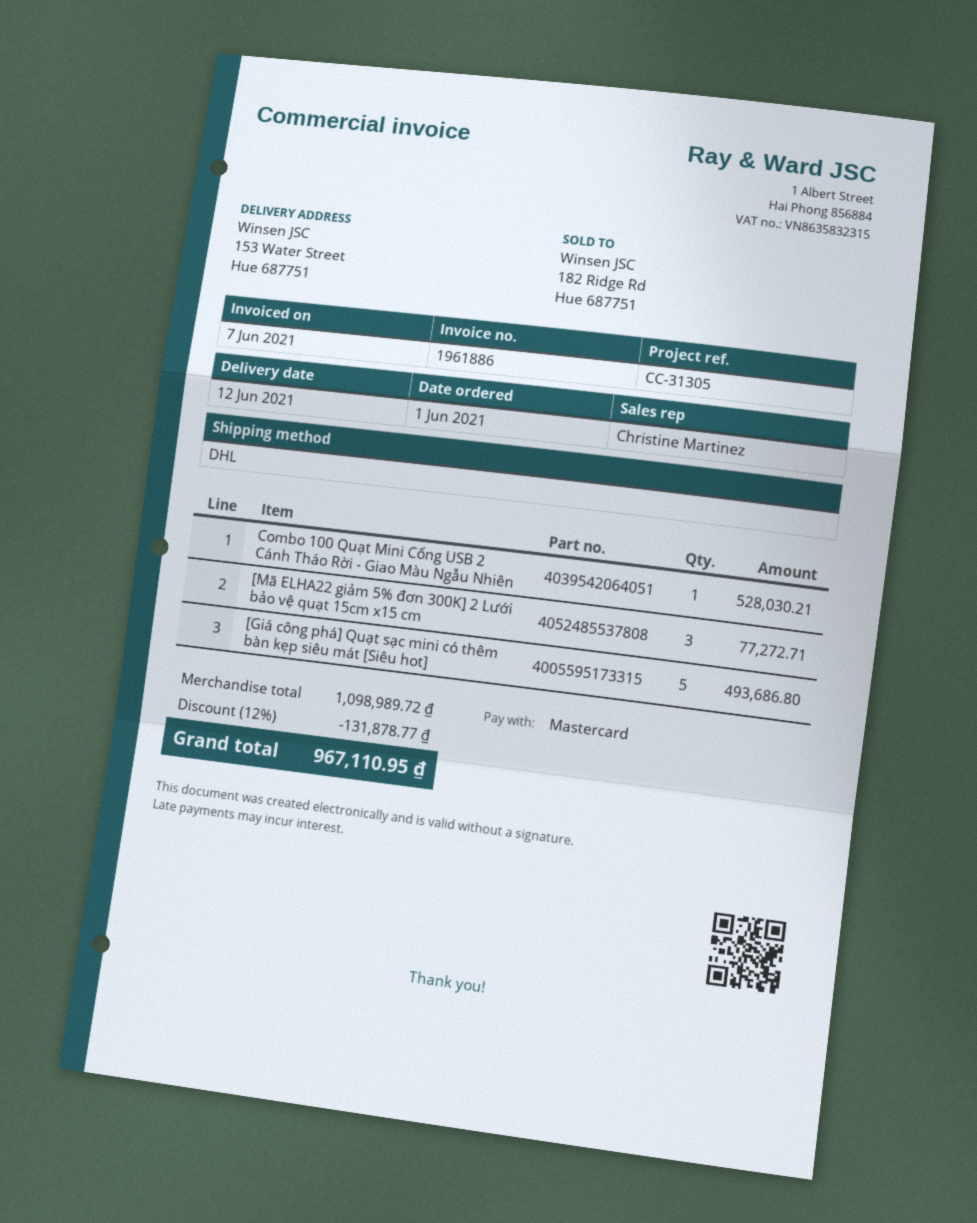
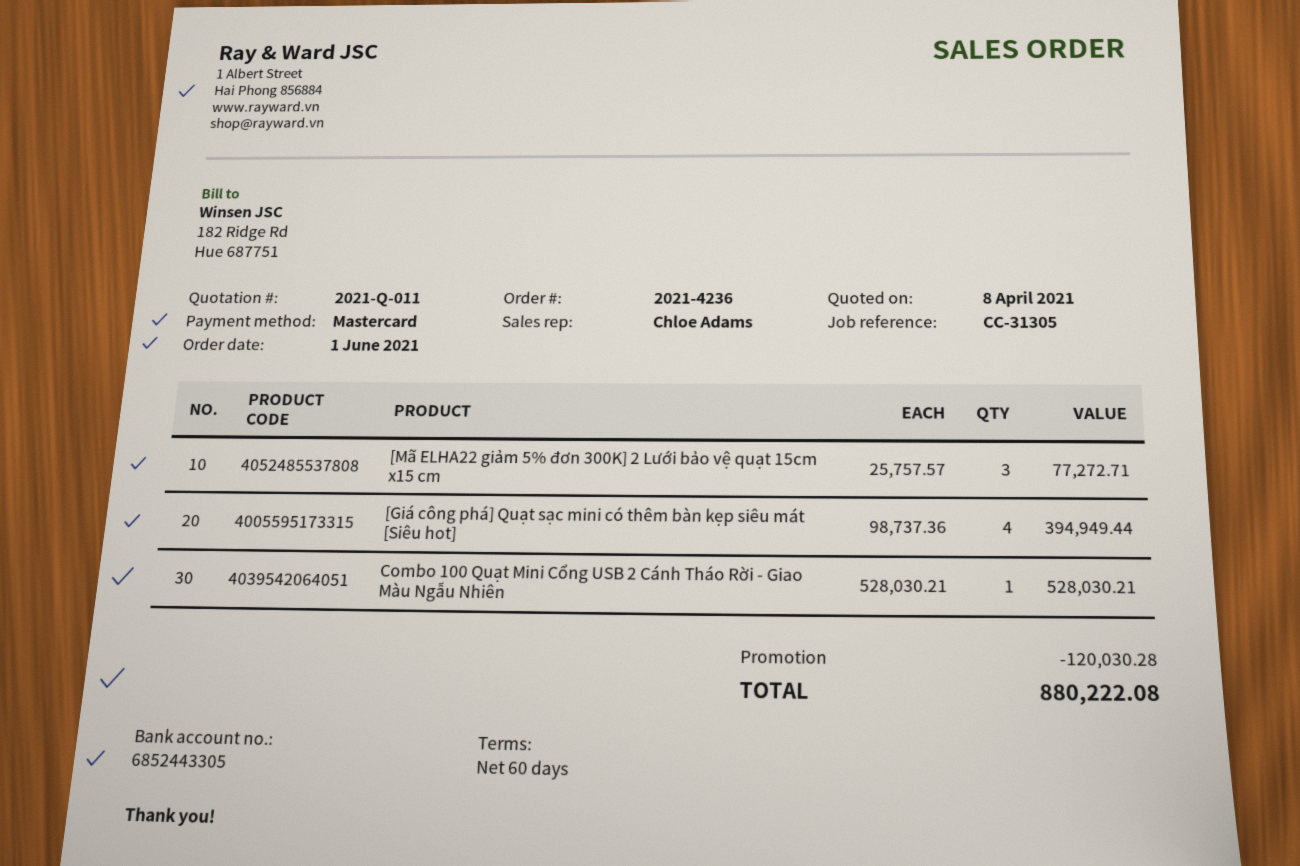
sales rep: Christine Martinez -> Chloe Adams
[Giá công phá] Quạt sạc mini có thêm bàn kẹp siêu mát [Siêu hot]: 5 for 493686.80 -> 4 for 394949.44
discount: 131878.77 -> 120030.28
total: 967110.95 -> 880222.08

